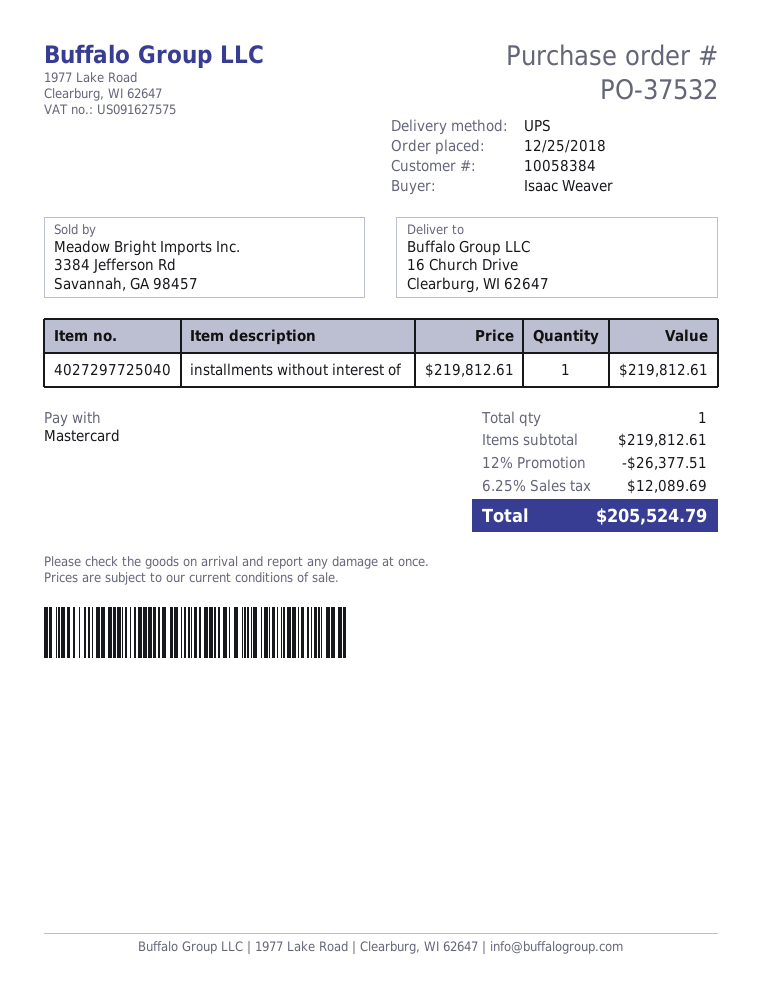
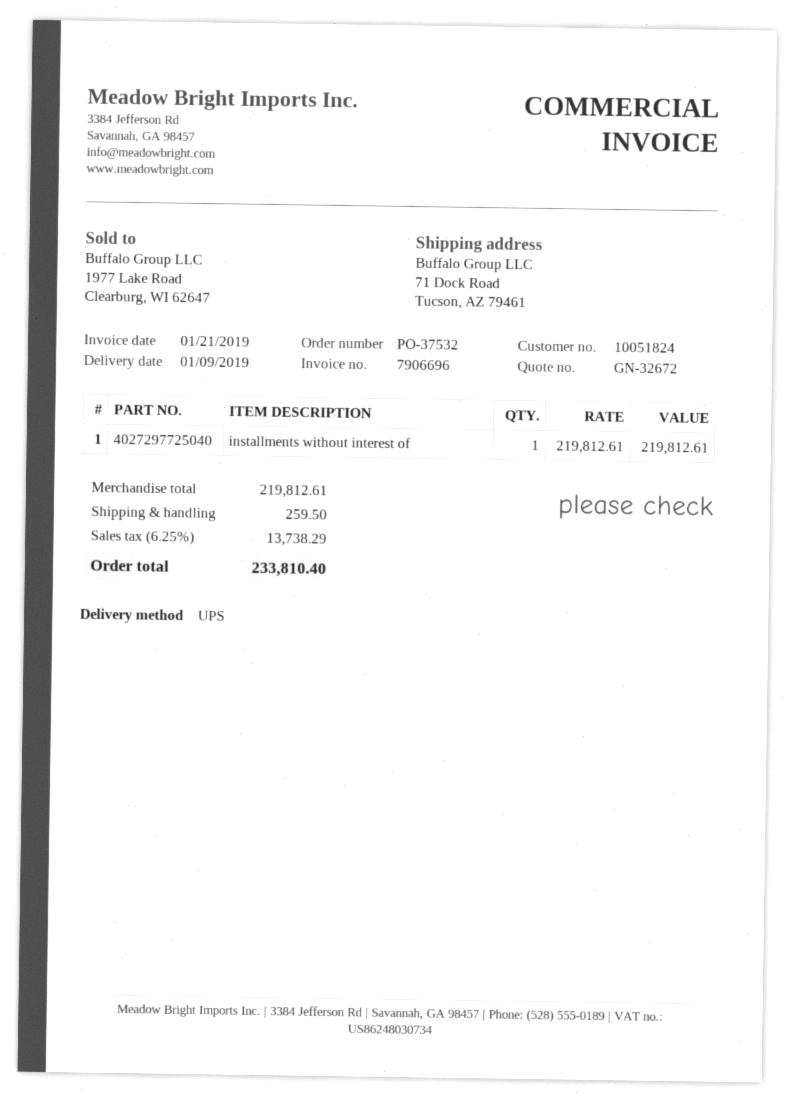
customer number: 10058384 -> 10051824
ship to: 16 Church Drive, Clearburg, WI 62647 -> 71 Dock Road, Tucson, AZ 79461
discount: 12% = 26377.51 -> none
shipping: none -> 259.50
tax: 6.25% = 12089.69 -> 6.25% = 13738.29
total: 205524.79 -> 233810.40

